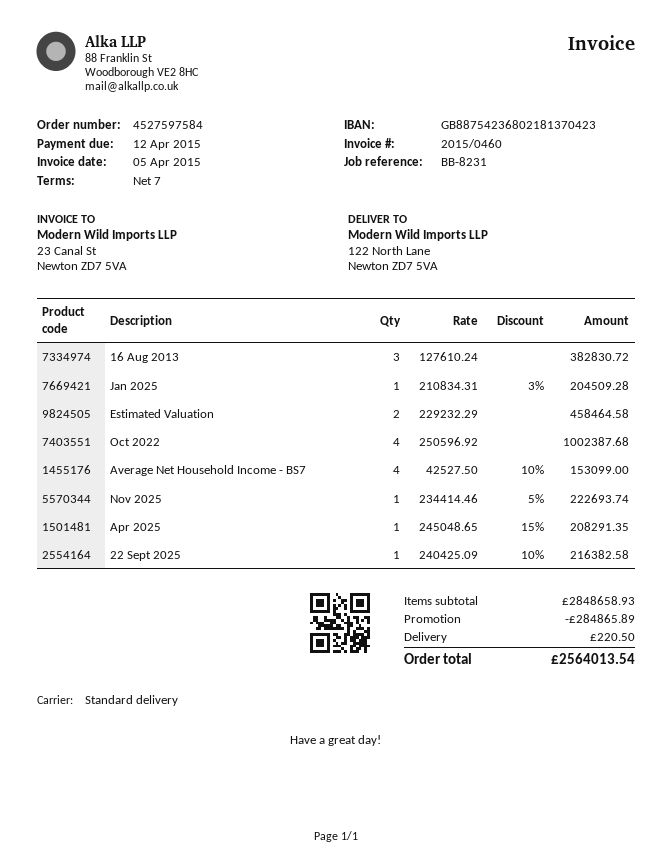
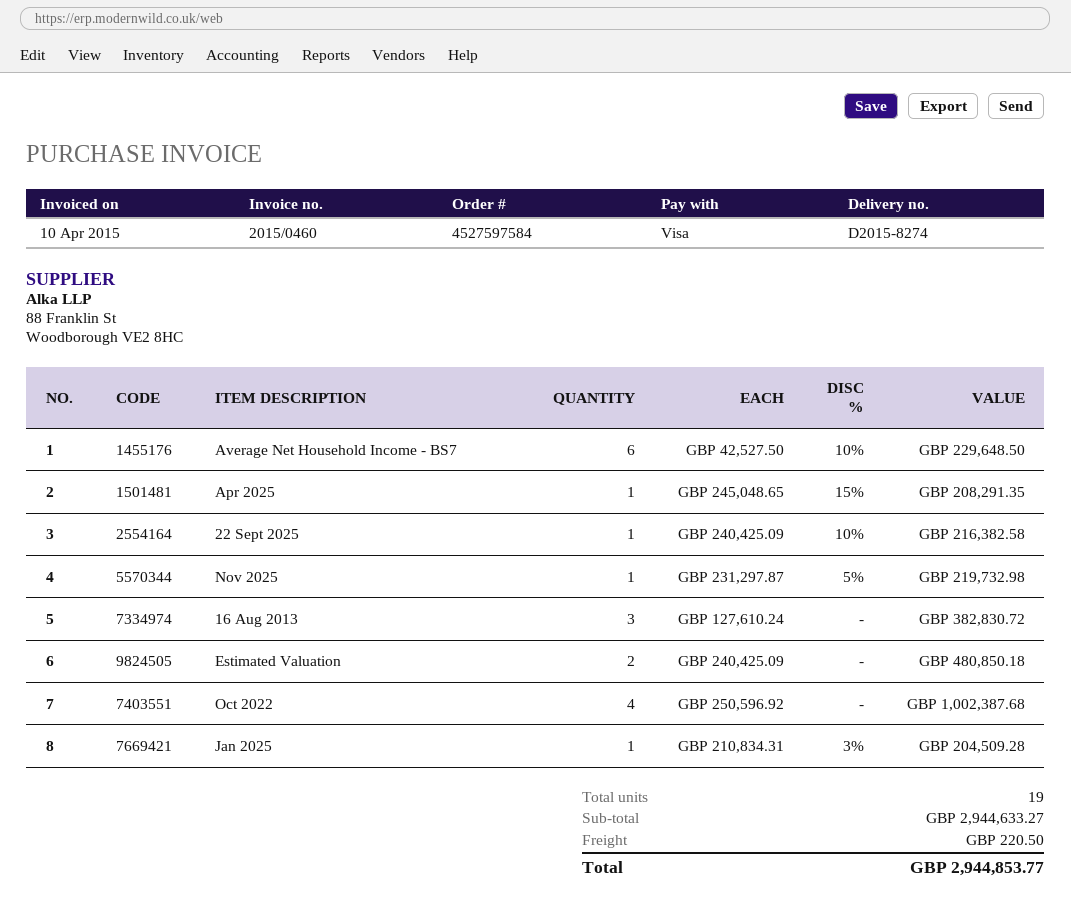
invoice date: 2015-04-05 -> 2015-04-10
Estimated Valuation: 2 x 229232.29 = 458464.58 -> 2 x 240425.09 = 480850.18
Average Net Household Income - BS7: 4 x 42527.50 - 10% = 153099.00 -> 6 x 42527.50 - 10% = 229648.50
Nov 2025: 1 x 234414.46 - 5% = 222693.74 -> 1 x 231297.87 - 5% = 219732.98
subtotal: 2848658.93 -> 2944633.27
discount: 284865.89 -> none
total: 2564013.54 -> 2944853.77

